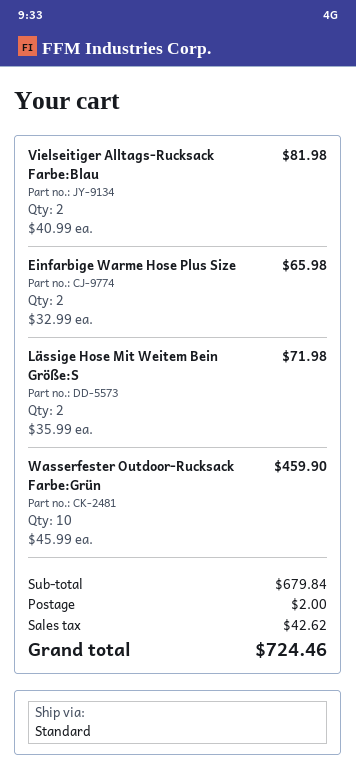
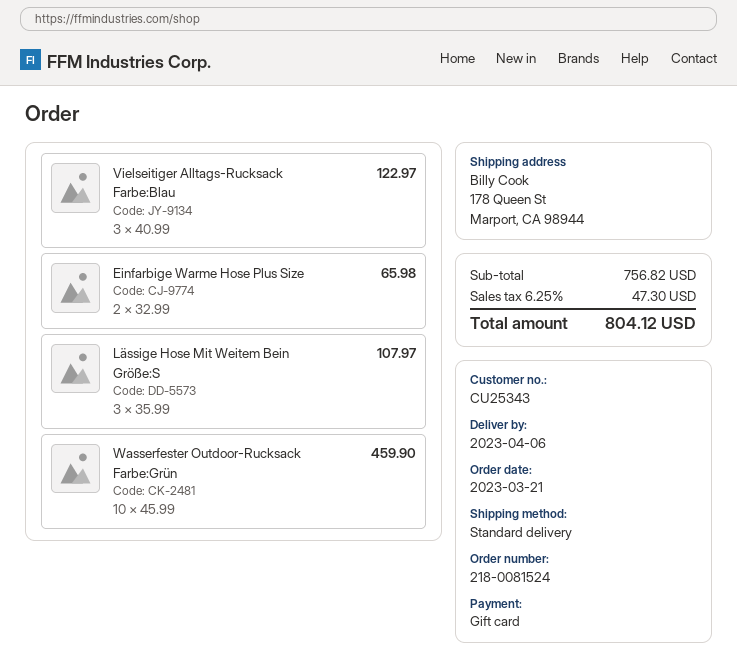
Vielseitiger Alltags-Rucksack Farbe:Blau: 2 x 40.99 = 81.98 -> 3 x 40.99 = 122.97
Lässige Hose Mit Weitem Bein Größe:S: 2 x 35.99 = 71.98 -> 3 x 35.99 = 107.97
subtotal: 679.84 -> 756.82
shipping: 2.00 -> none
tax: 42.62 -> 47.30
total: 724.46 -> 804.12

